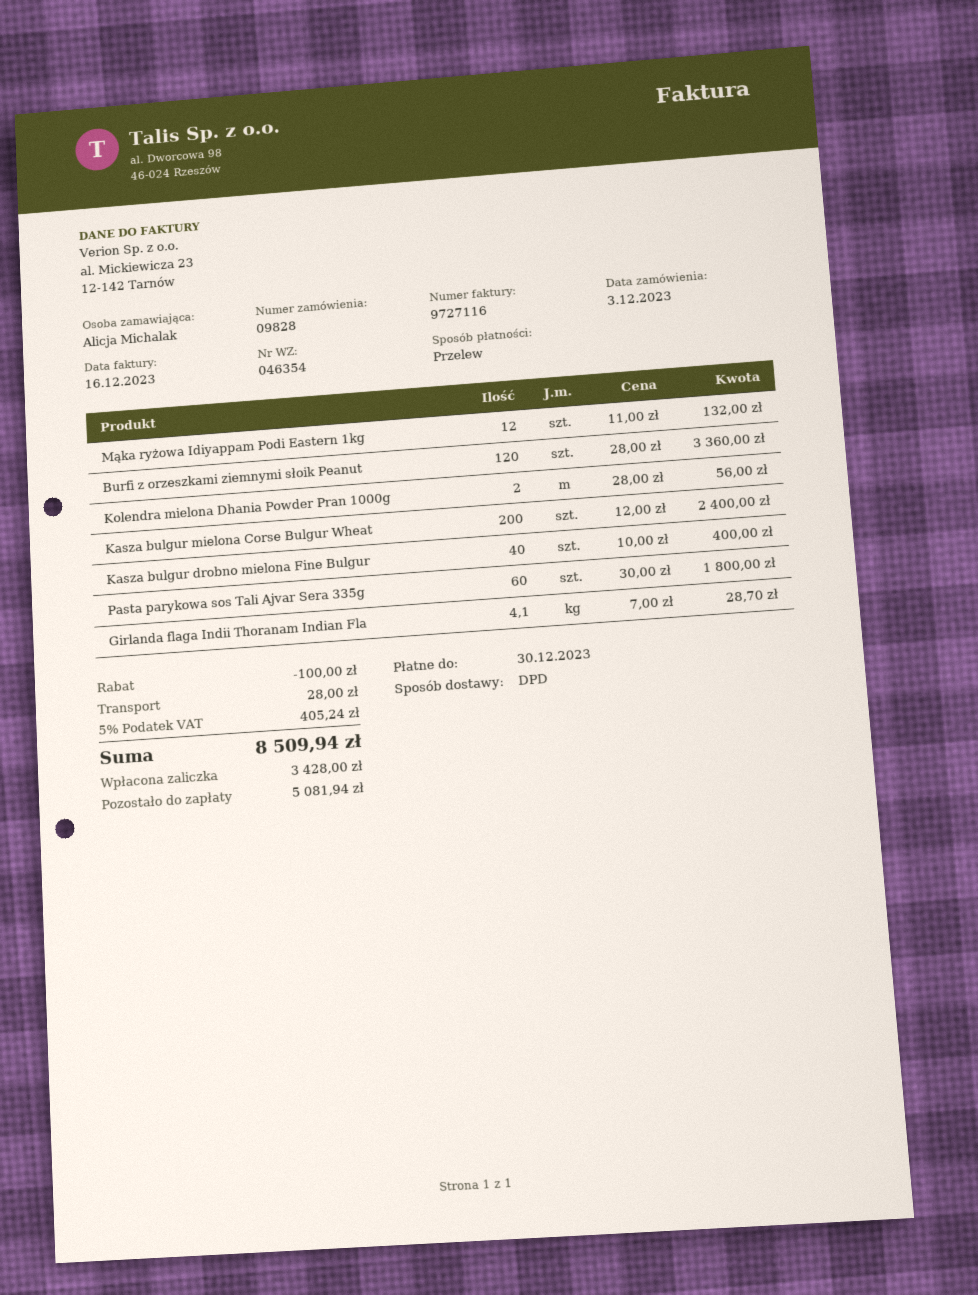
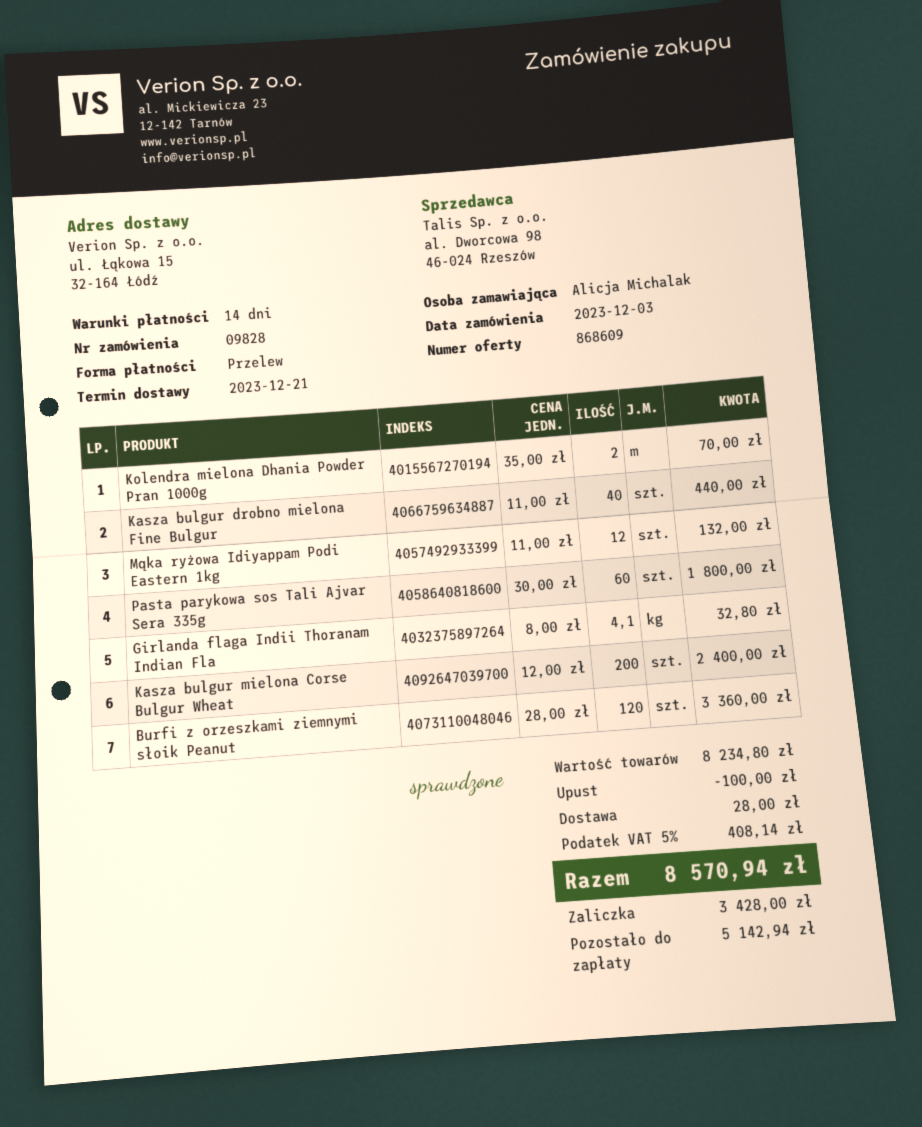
Kolendra mielona Dhania Powder Pran 1000g: 2 x 28.00 = 56.00 -> 2 x 35.00 = 70.00
Kasza bulgur drobno mielona Fine Bulgur: 40 x 10.00 = 400.00 -> 40 x 11.00 = 440.00
Girlanda flaga Indii Thoranam Indian Fla: 4.1 x 7.00 = 28.70 -> 4.1 x 8.00 = 32.80
tax: 5% = 405.24 -> 5% = 408.14
total: 8509.94 -> 8570.94
balance: 5081.94 -> 5142.94

